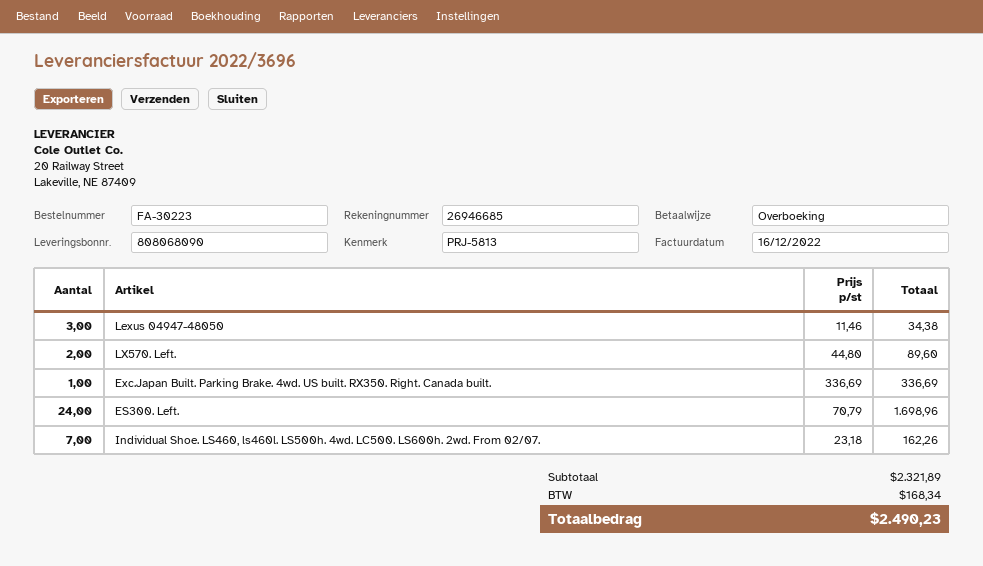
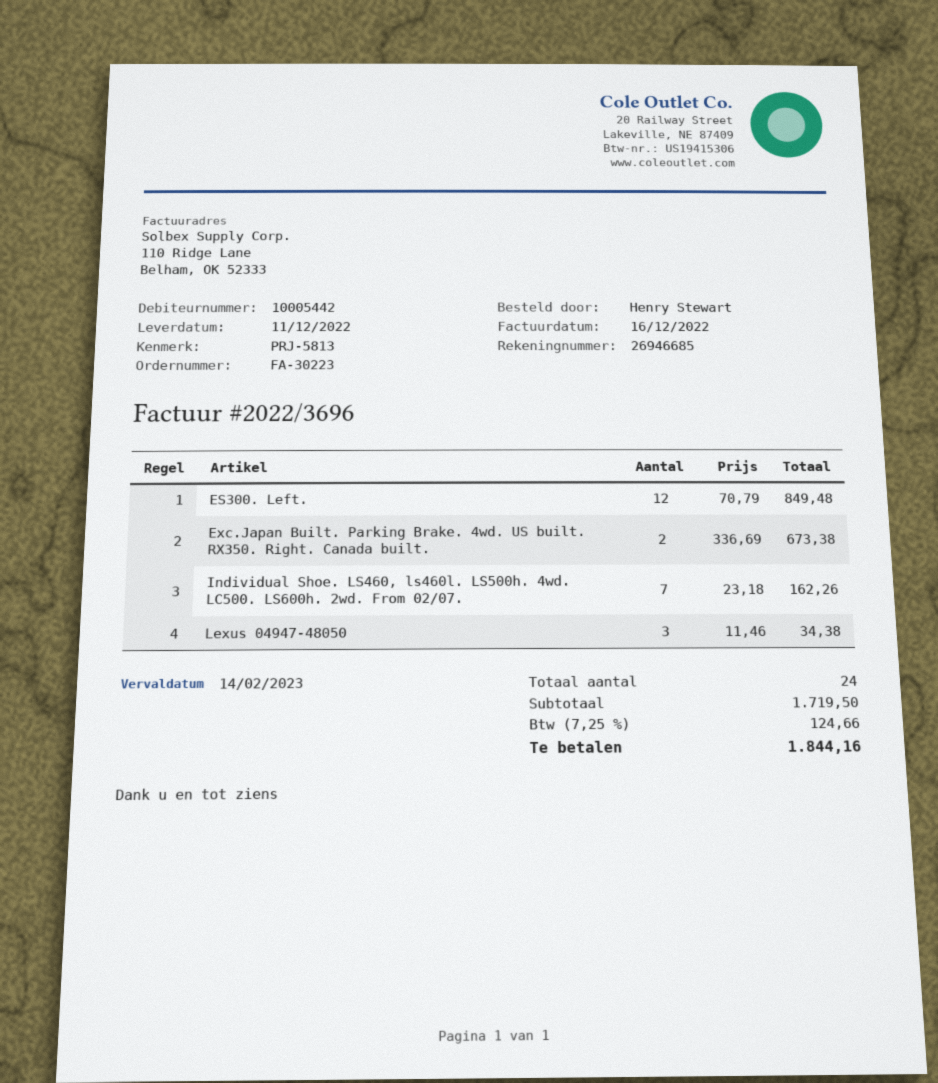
LX570. Left.: 2 x 44.80 = 89.60 -> none
Exc.Japan Built. Parking Brake. 4wd. US built. RX350. Right. Canada built.: 1 x 336.69 = 336.69 -> 2 x 336.69 = 673.38
ES300. Left.: 24 x 70.79 = 1698.96 -> 12 x 70.79 = 849.48
subtotal: 2321.89 -> 1719.50
tax: 168.34 -> 124.66
total: 2490.23 -> 1844.16

